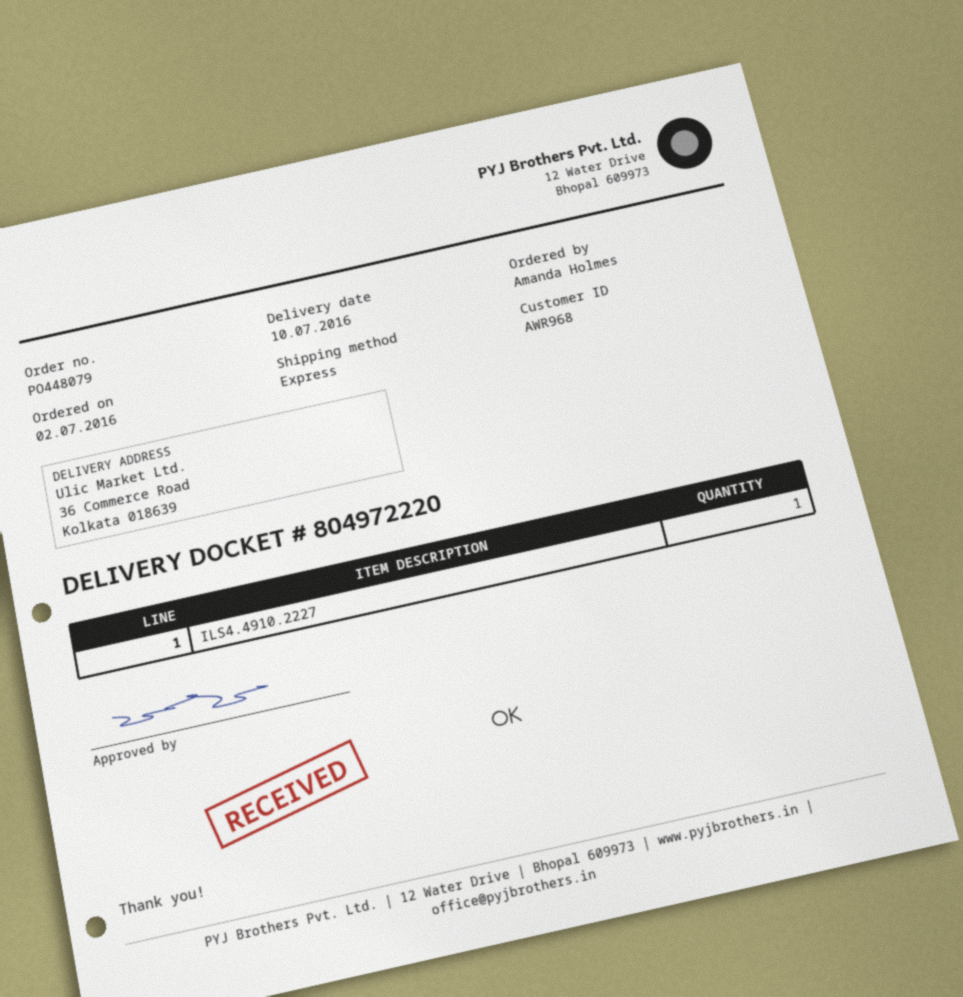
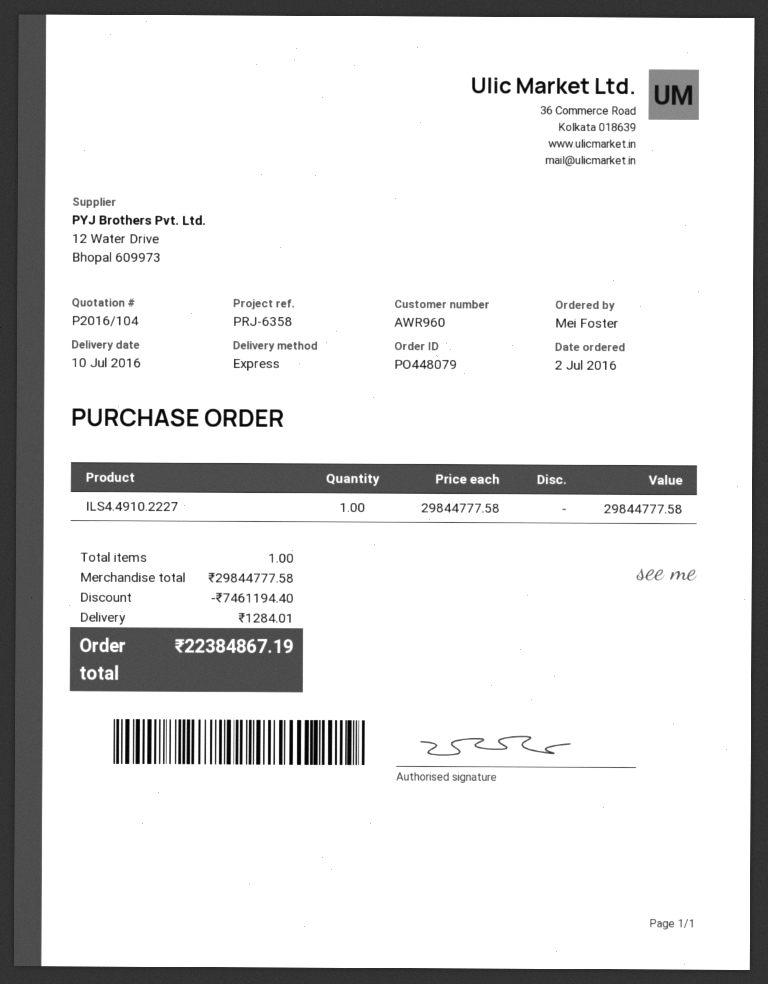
customer number: AWR968 -> AWR960
ordered by: Amanda Holmes -> Mei Foster

